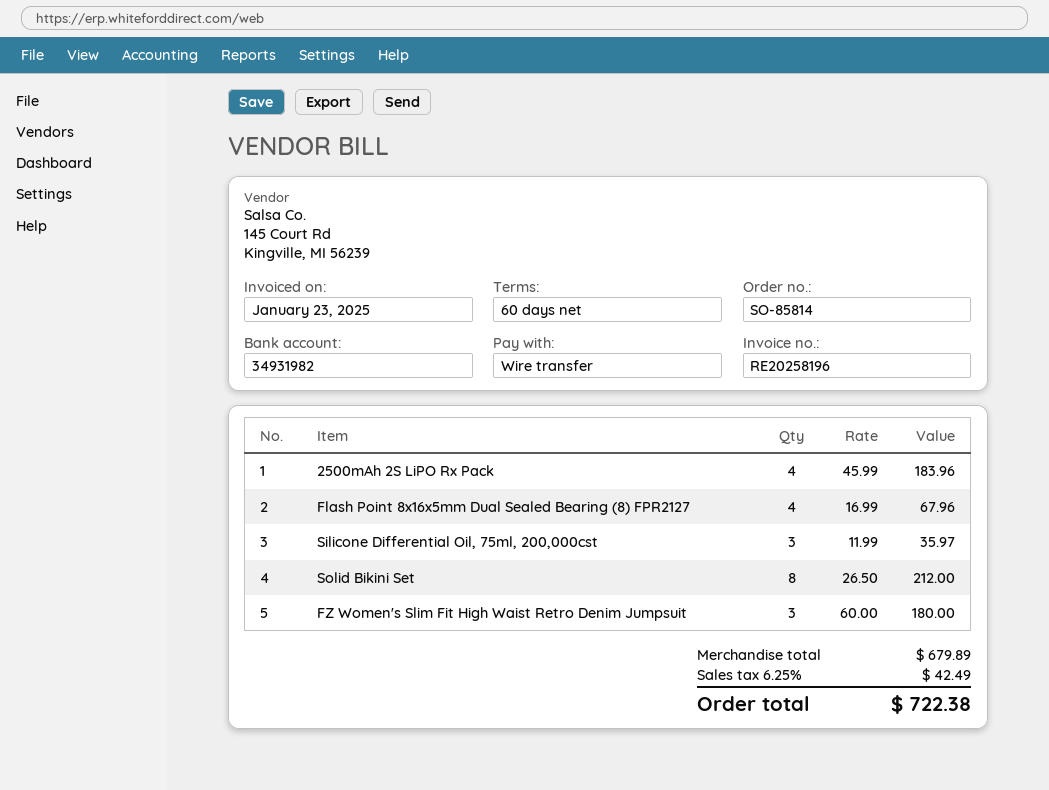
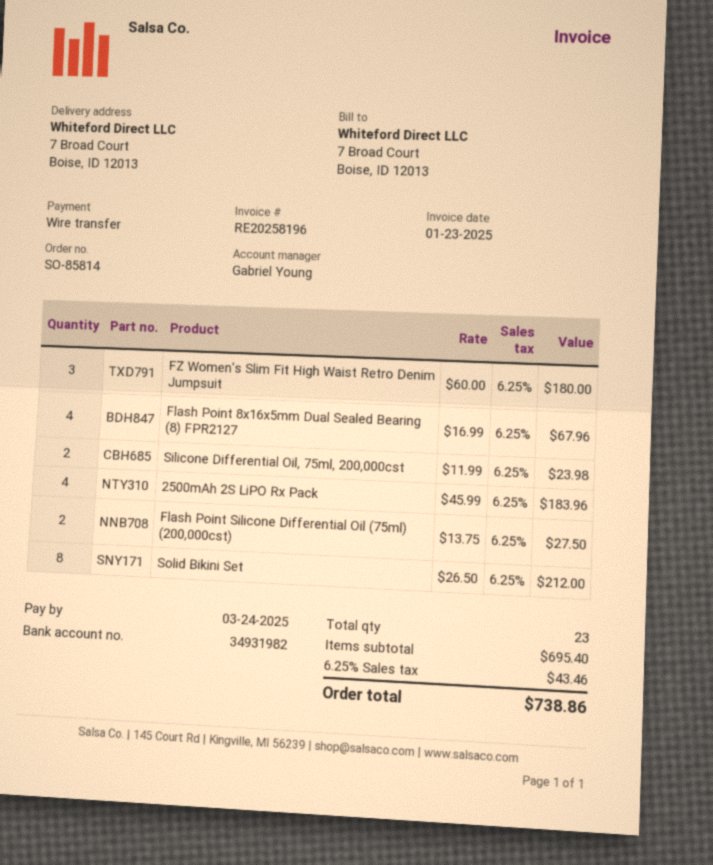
Silicone Differential Oil, 75ml, 200,000cst: 3 x 11.99 = 35.97 -> 2 x 11.99 = 23.98
Flash Point Silicone Differential Oil (75ml) (200,000cst): none -> 2 x 13.75 = 27.50
subtotal: 679.89 -> 695.40
tax: 6.25% = 42.49 -> 6.25% = 43.46
total: 722.38 -> 738.86

